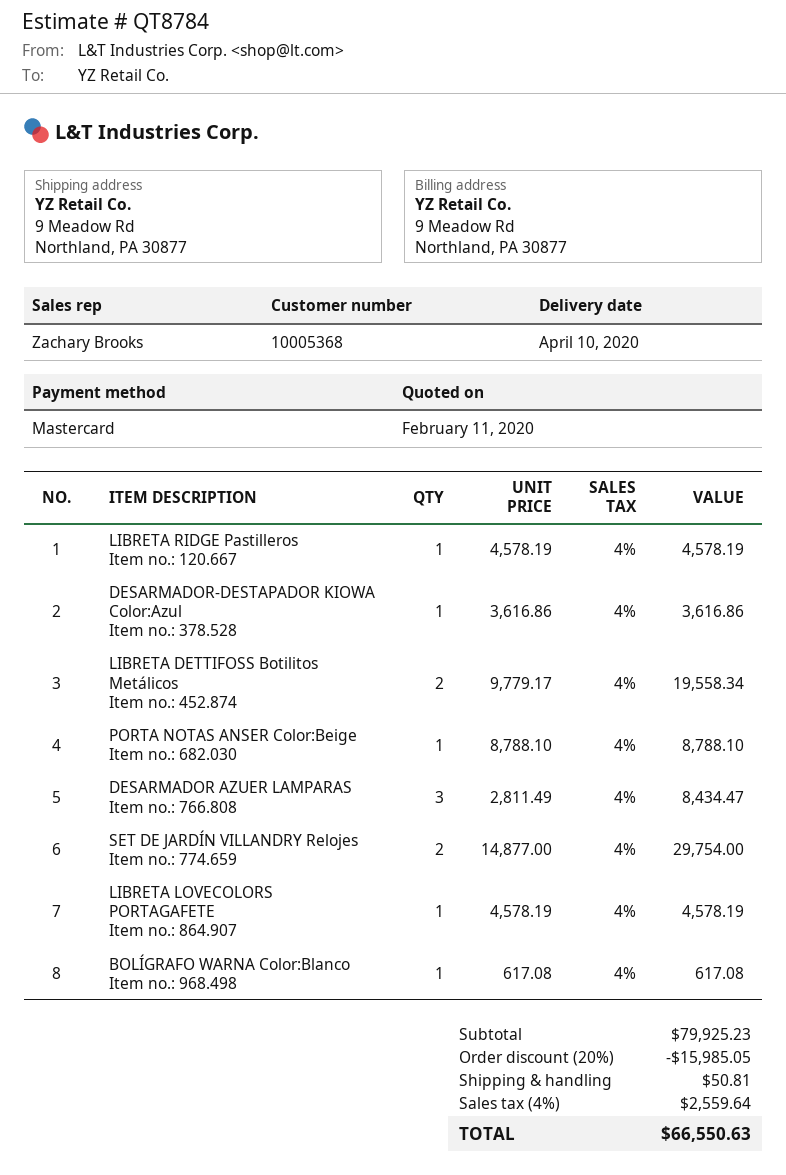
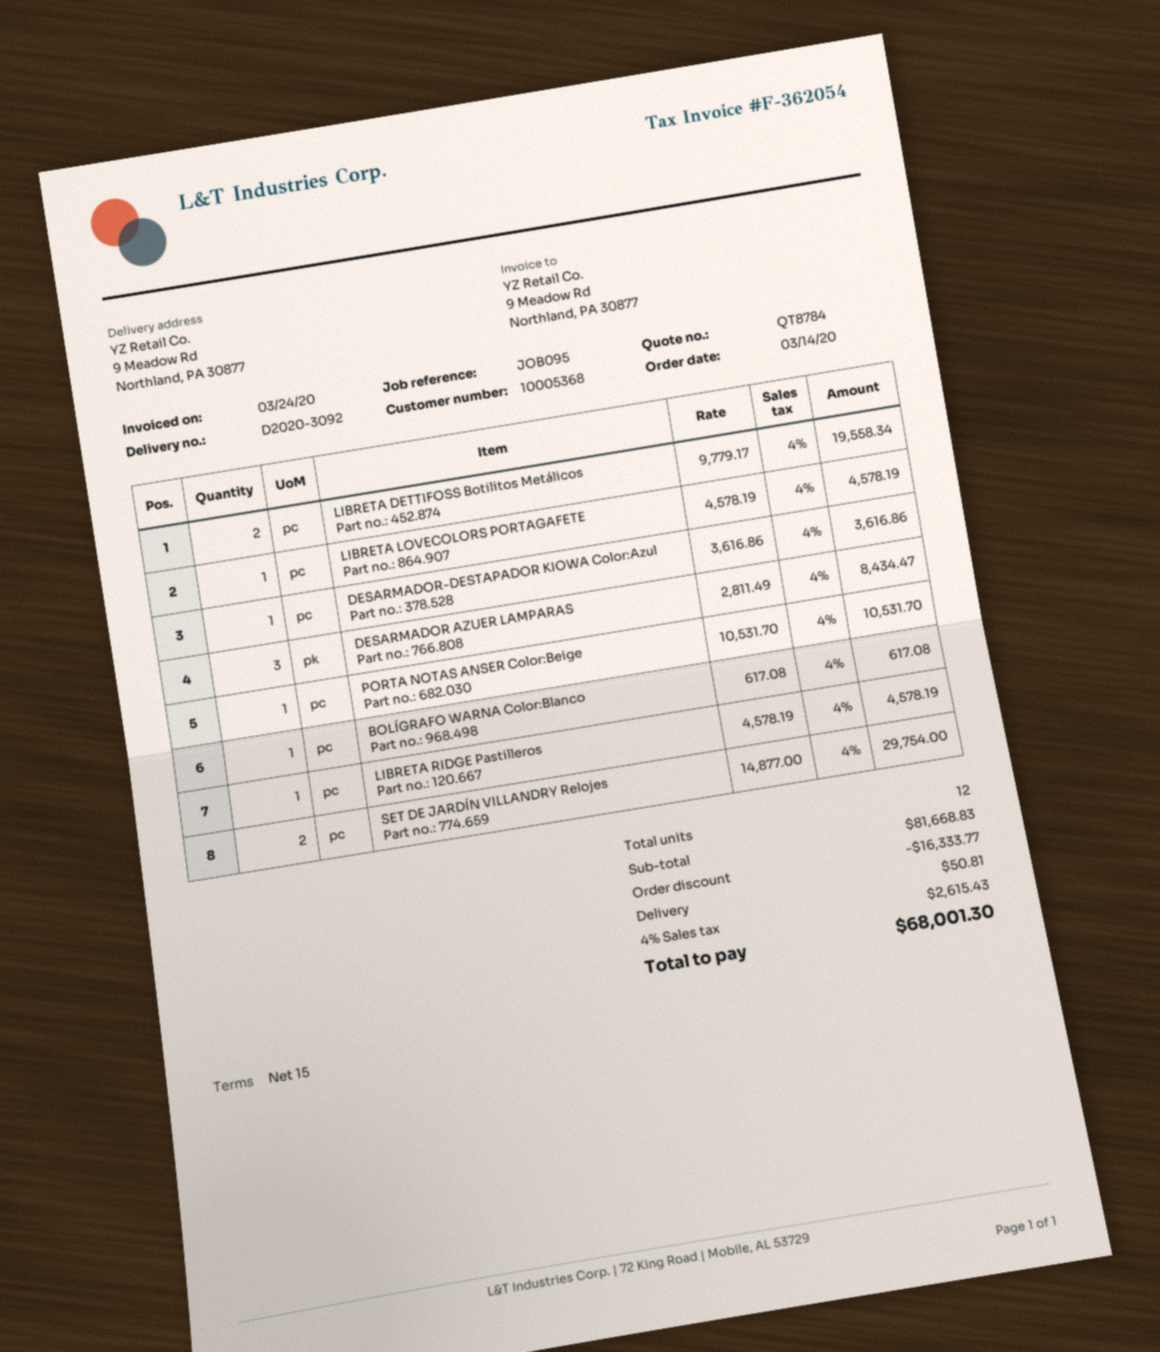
PORTA NOTAS ANSER Color:Beige: 1 x 8788.10 = 8788.10 -> 1 x 10531.70 = 10531.70
subtotal: 79925.23 -> 81668.83
discount: 15985.05 -> 16333.77
tax: 4% = 2559.64 -> 4% = 2615.43
total: 66550.63 -> 68001.30

